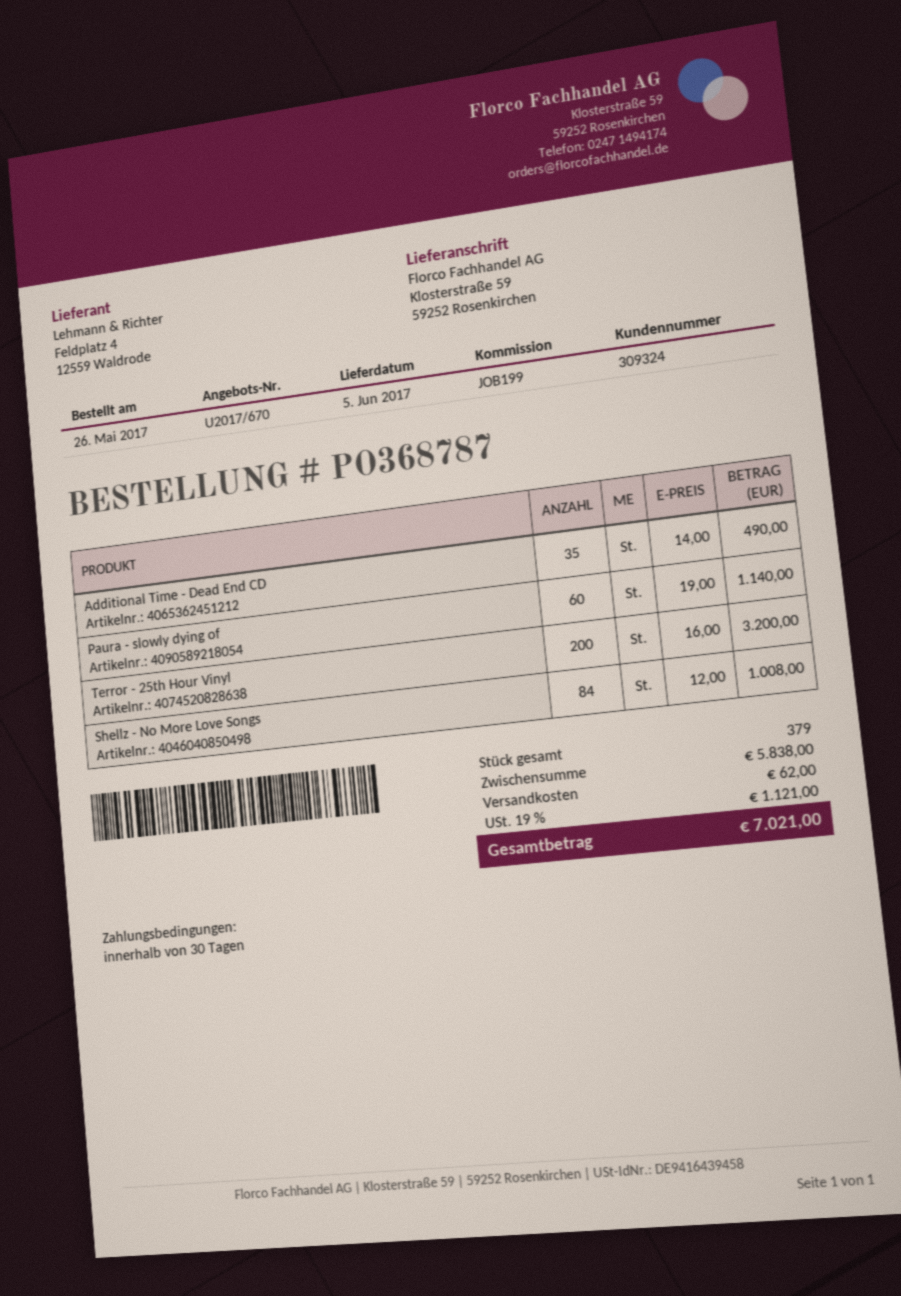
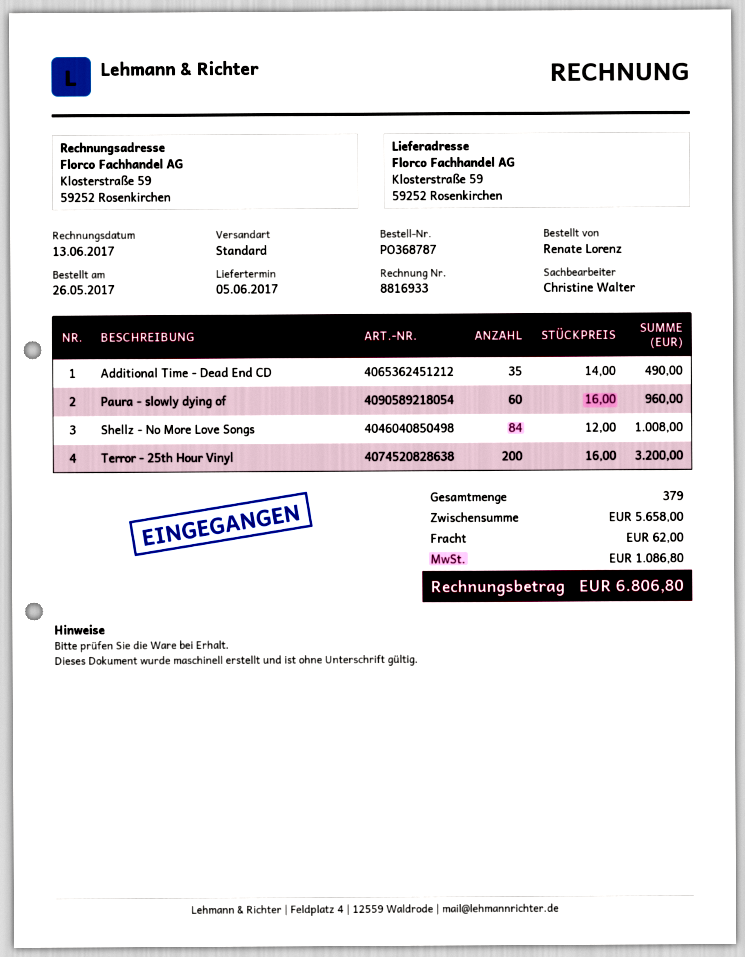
Paura - slowly dying of: 60 x 19.00 = 1140.00 -> 60 x 16.00 = 960.00
subtotal: 5838.00 -> 5658.00
tax: 1121.00 -> 1086.80
total: 7021.00 -> 6806.80

